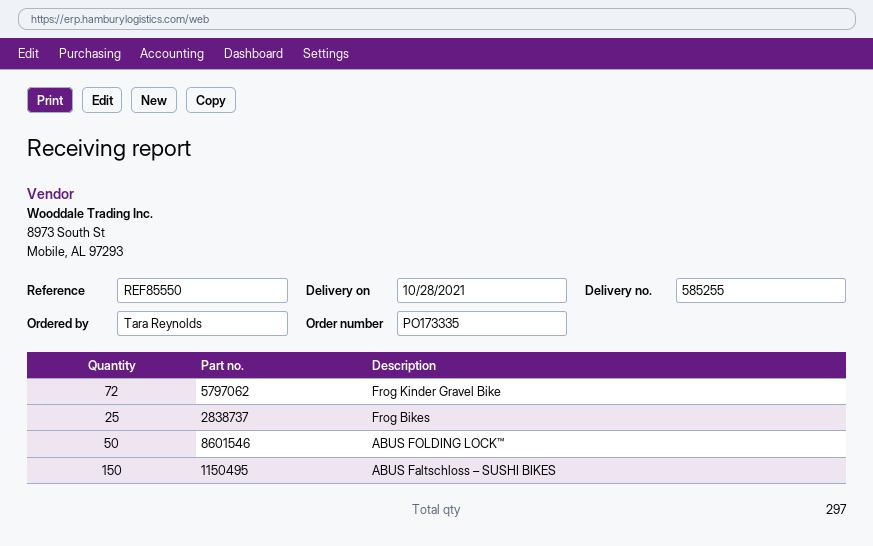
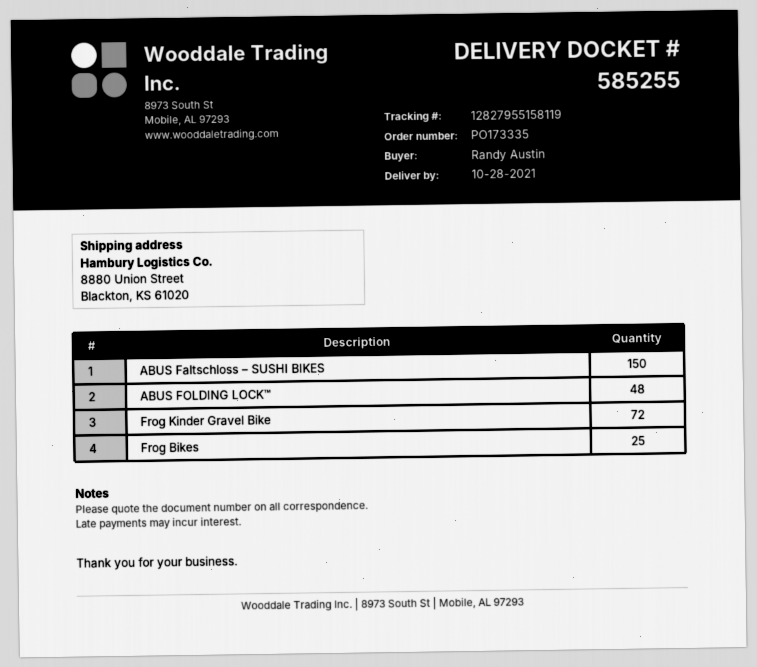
ordered by: Tara Reynolds -> Randy Austin
ABUS FOLDING LOCK™: 50 -> 48

